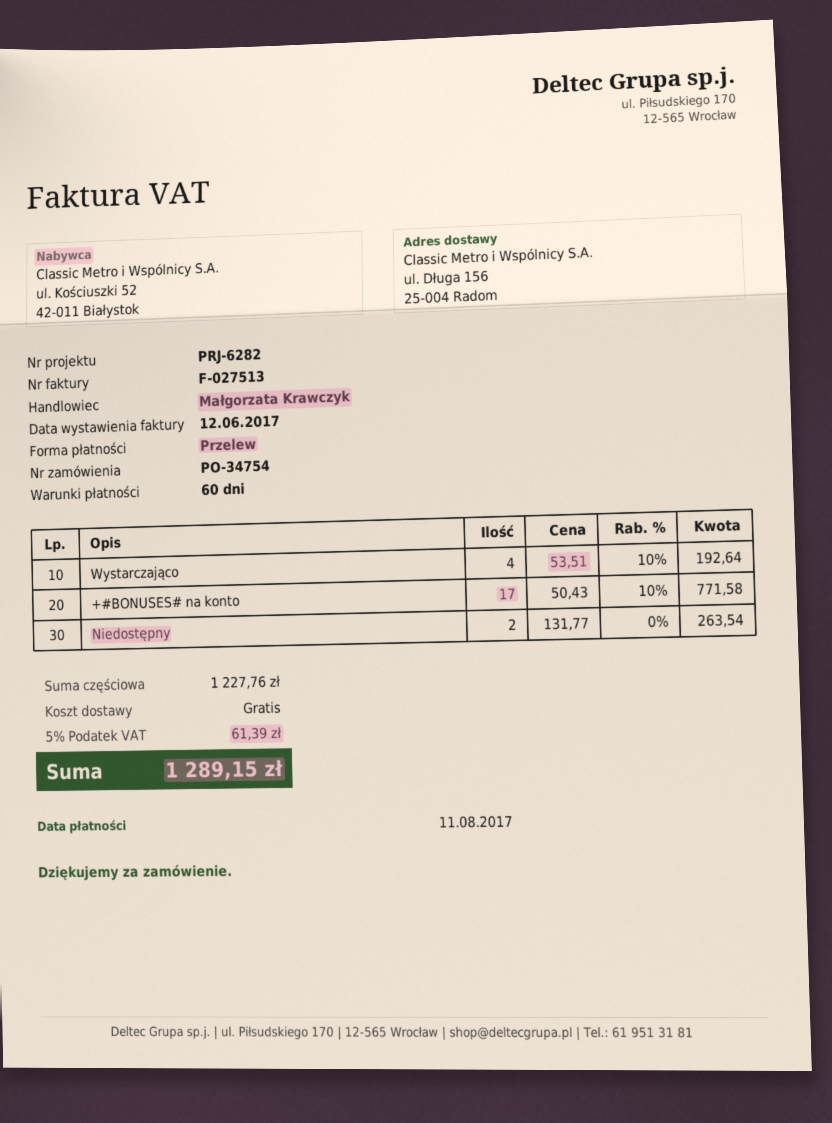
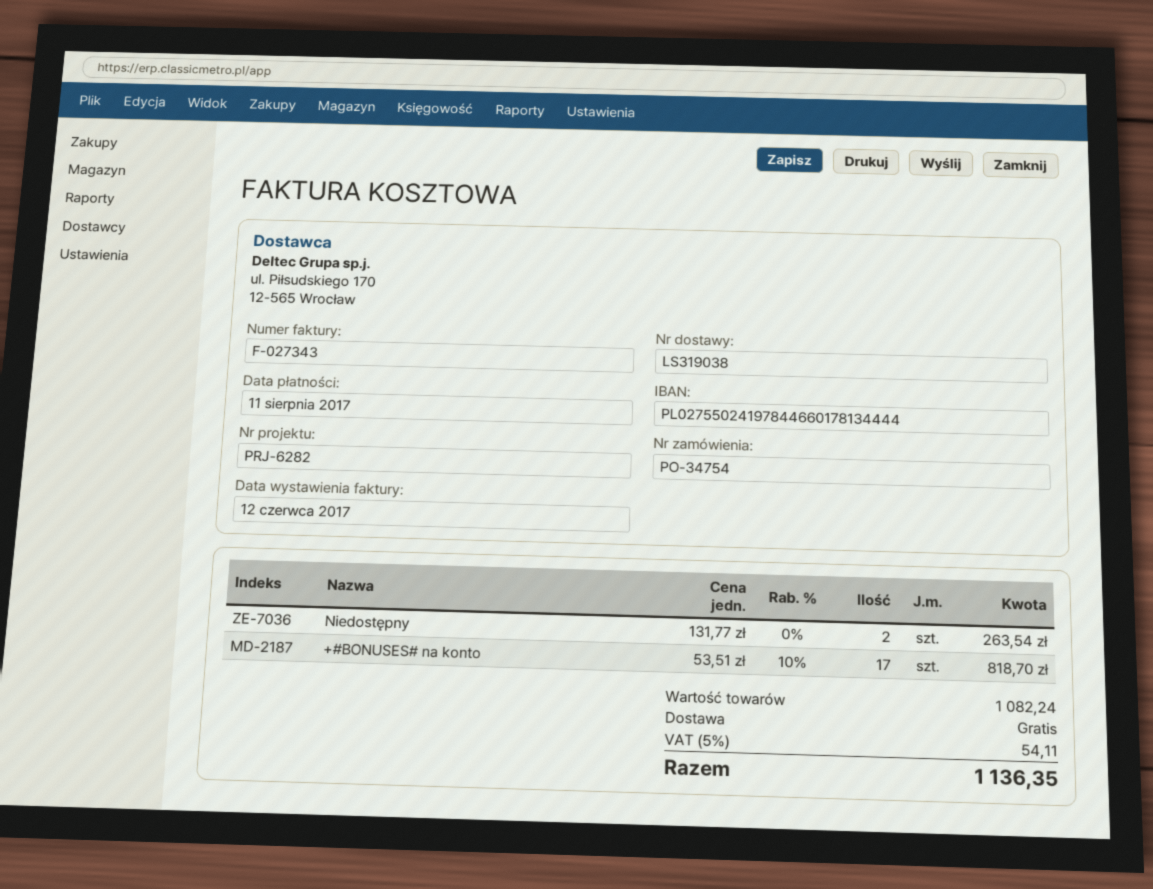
invoice number: F-027513 -> F-027343
Wystarczająco: 4 x 53.51 - 10% = 192.64 -> none
+#BONUSES# na konto: 17 x 50.43 - 10% = 771.58 -> 17 x 53.51 - 10% = 818.70
subtotal: 1227.76 -> 1082.24
tax: 5% = 61.39 -> 5% = 54.11
total: 1289.15 -> 1136.35

